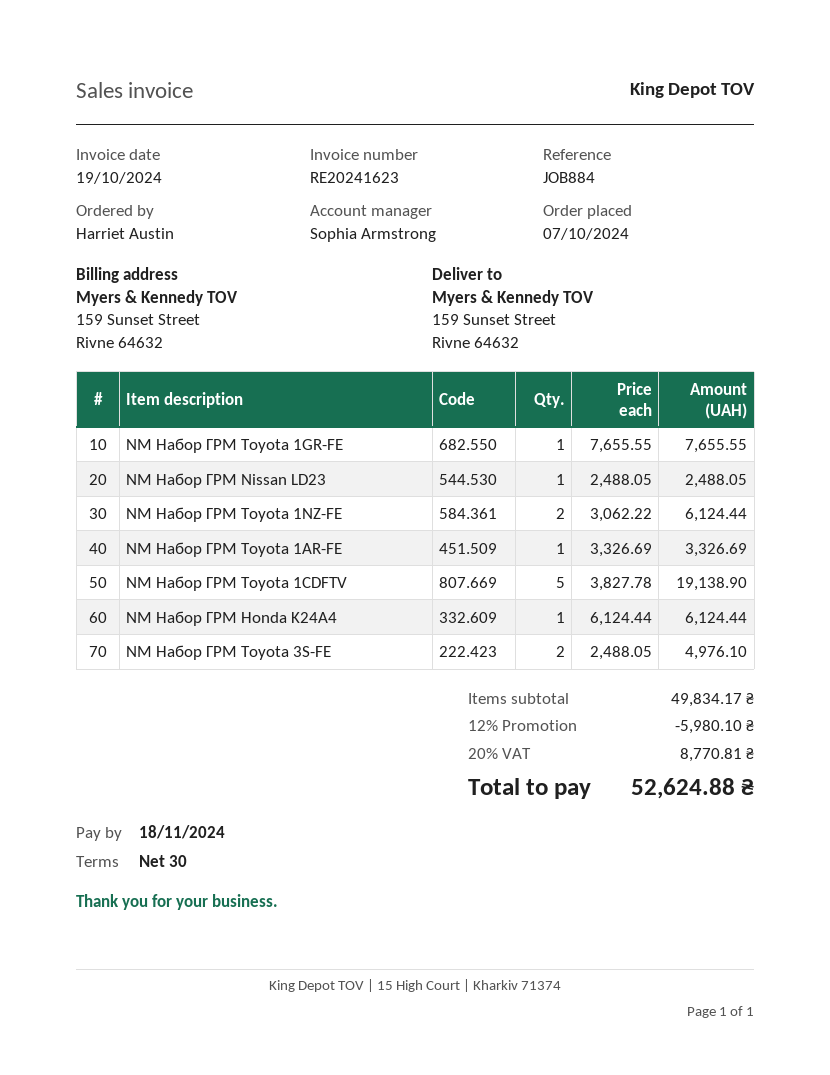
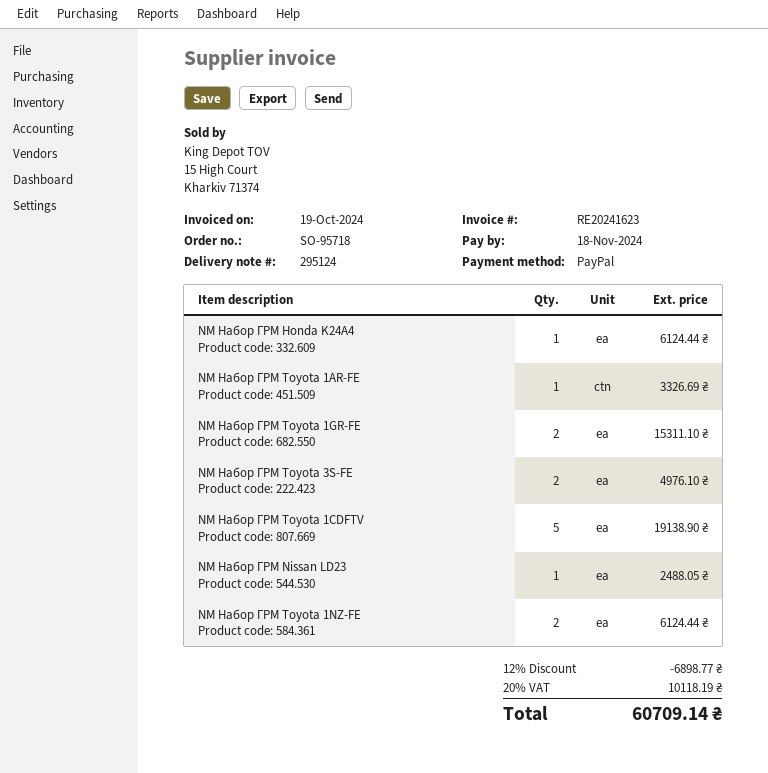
NM Набор ГРМ Toyota 1GR-FE: 1 for 7655.55 -> 2 for 15311.10
discount: 12% = 5980.10 -> 12% = 6898.77
tax: 20% = 8770.81 -> 20% = 10118.19
total: 52624.88 -> 60709.14

